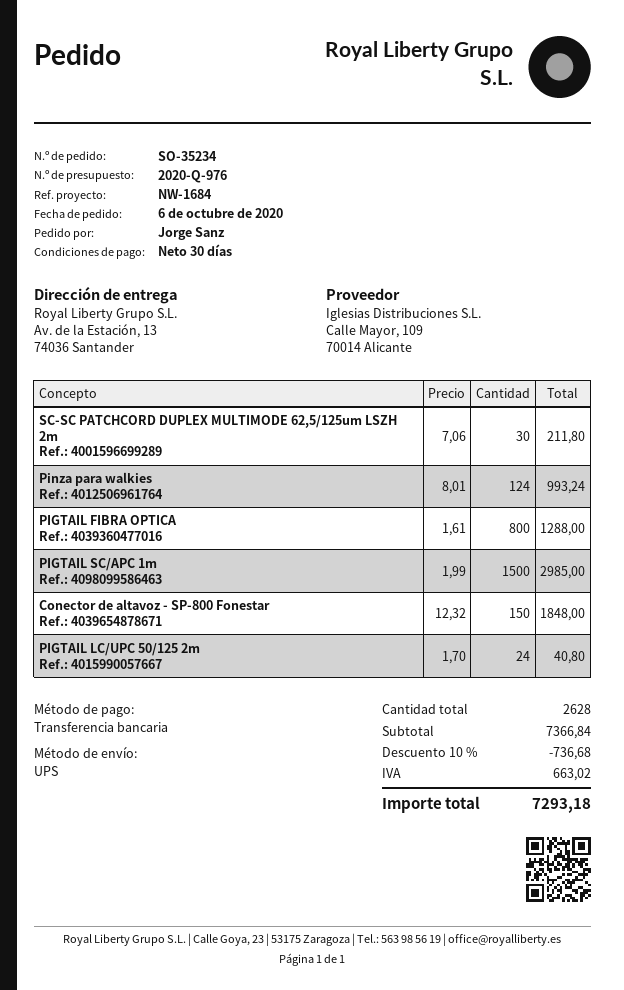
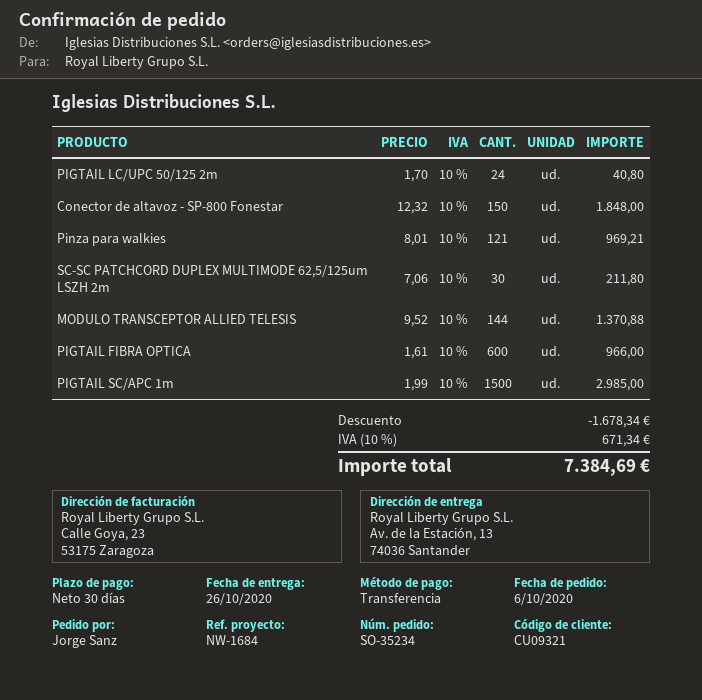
Pinza para walkies: 124 x 8.01 = 993.24 -> 121 x 8.01 = 969.21
PIGTAIL FIBRA OPTICA: 800 x 1.61 = 1288.00 -> 600 x 1.61 = 966.00
MODULO TRANSCEPTOR ALLIED TELESIS: none -> 144 x 9.52 = 1370.88
discount: 736.68 -> 1678.34
tax: 663.02 -> 671.34
total: 7293.18 -> 7384.69

